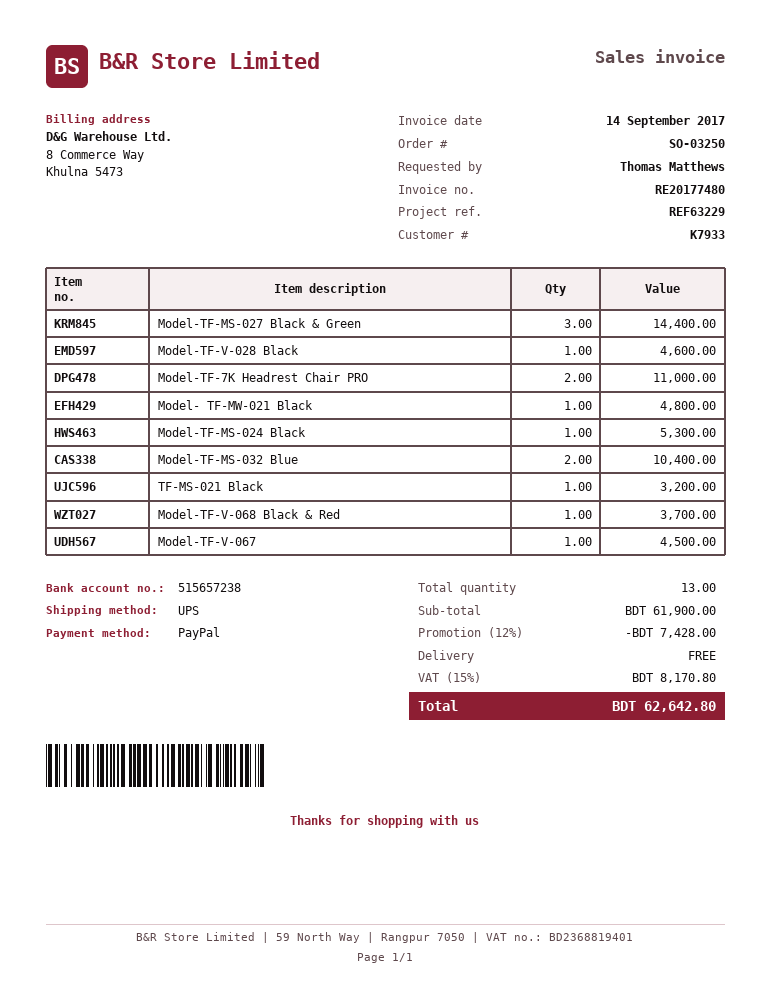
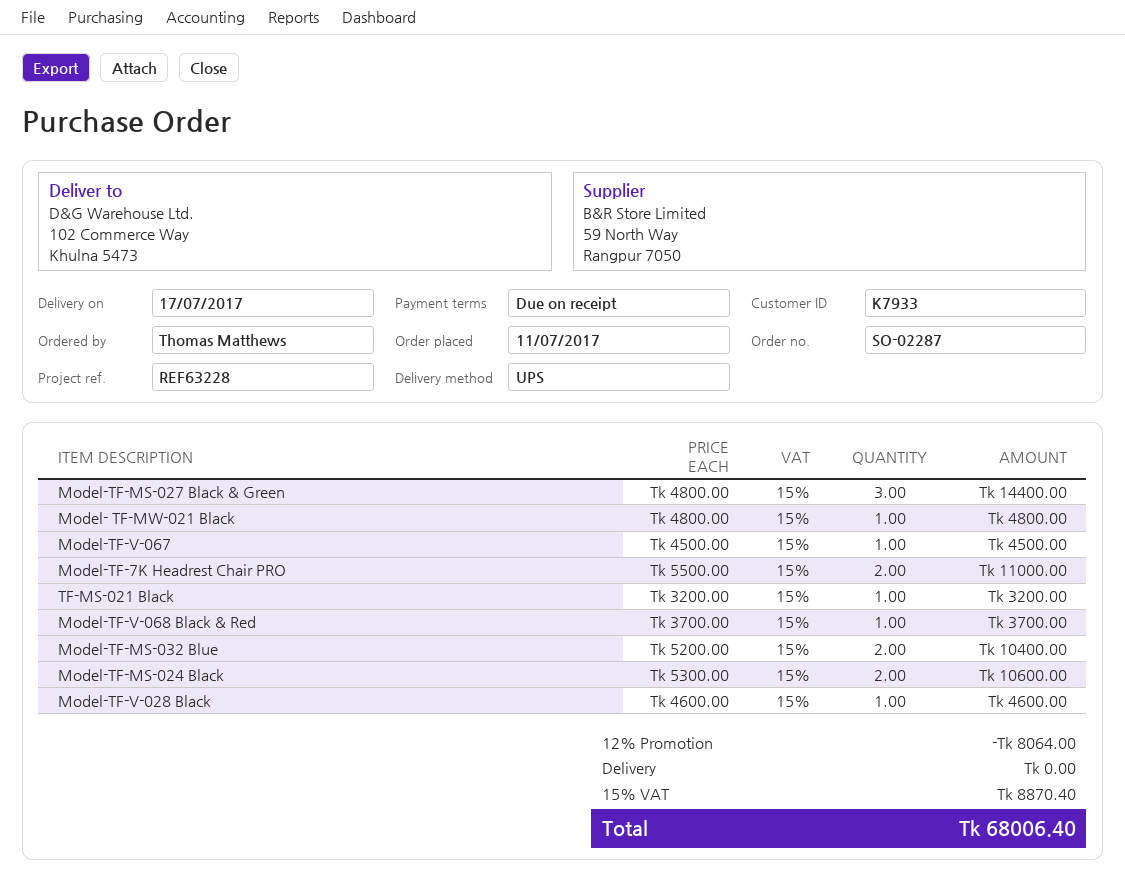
order number: SO-03250 -> SO-02287
reference: REF63229 -> REF63228
Model-TF-MS-024 Black: 1 for 5300.00 -> 2 for 10600.00
discount: 12% = 7428.00 -> 12% = 8064.00
tax: 15% = 8170.80 -> 15% = 8870.40
total: 62642.80 -> 68006.40

